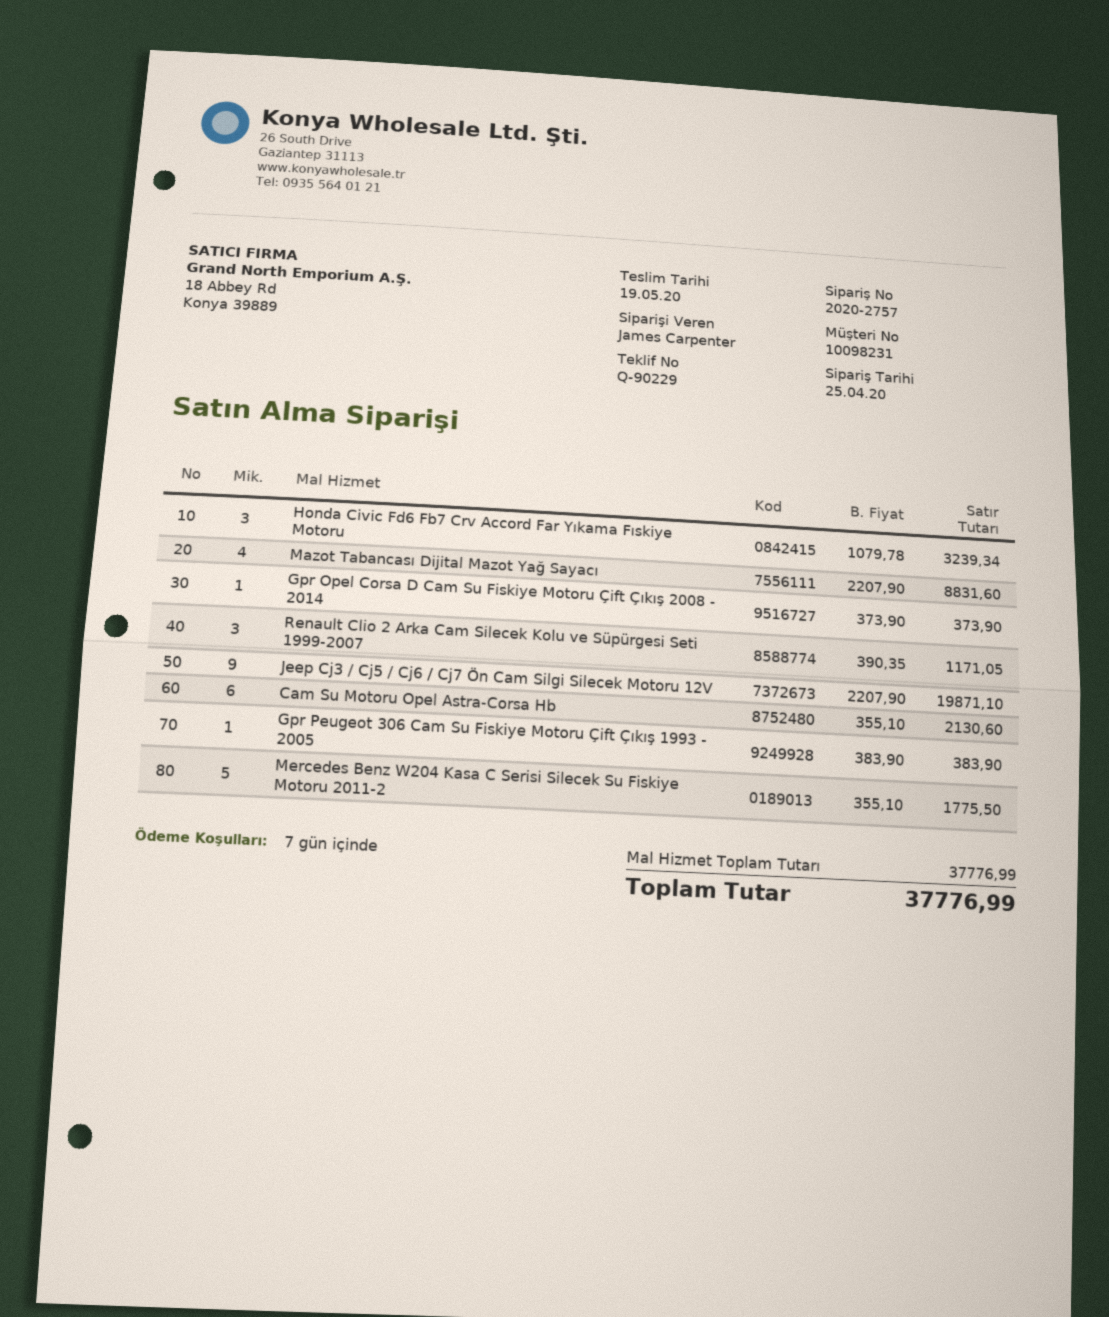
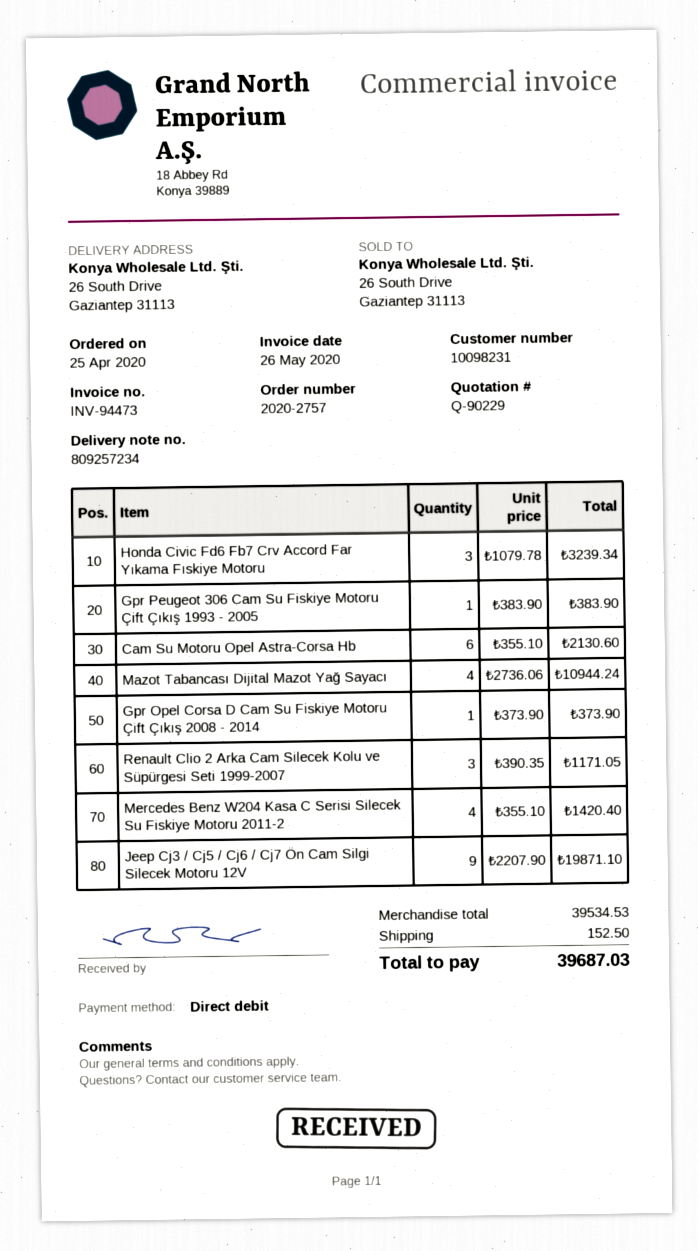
Mazot Tabancası Dijital Mazot Yağ Sayacı: 4 x 2207.90 = 8831.60 -> 4 x 2736.06 = 10944.24
Mercedes Benz W204 Kasa C Serisi Silecek Su Fiskiye Motoru 2011-2: 5 x 355.10 = 1775.50 -> 4 x 355.10 = 1420.40
subtotal: 37776.99 -> 39534.53
shipping: none -> 152.50
total: 37776.99 -> 39687.03

